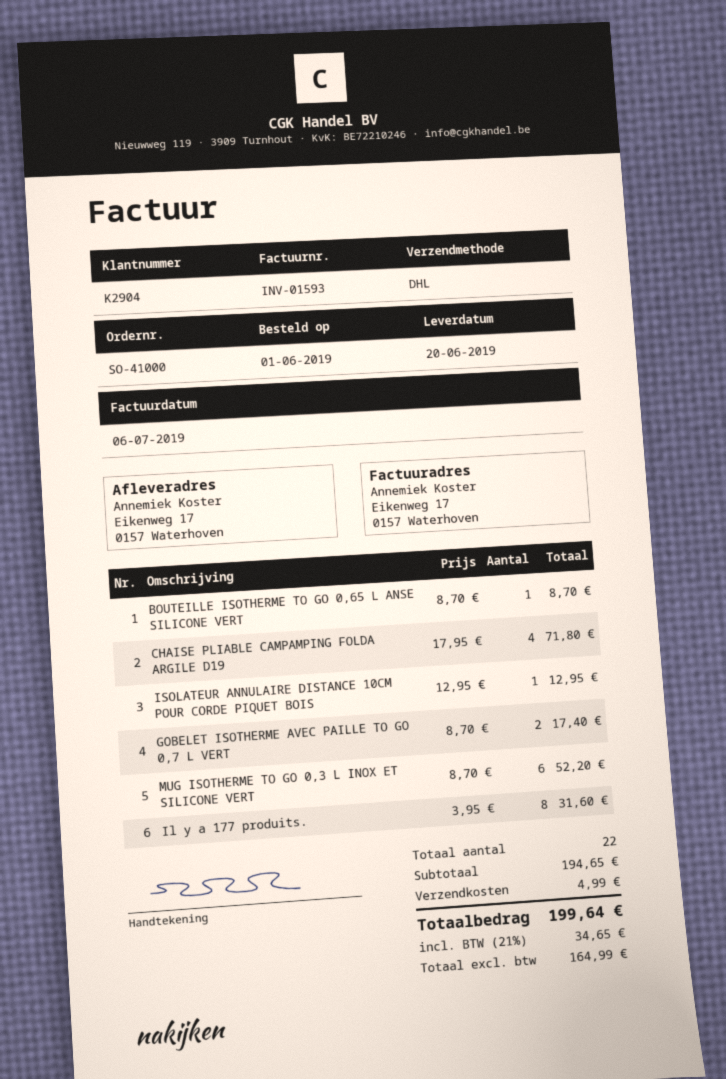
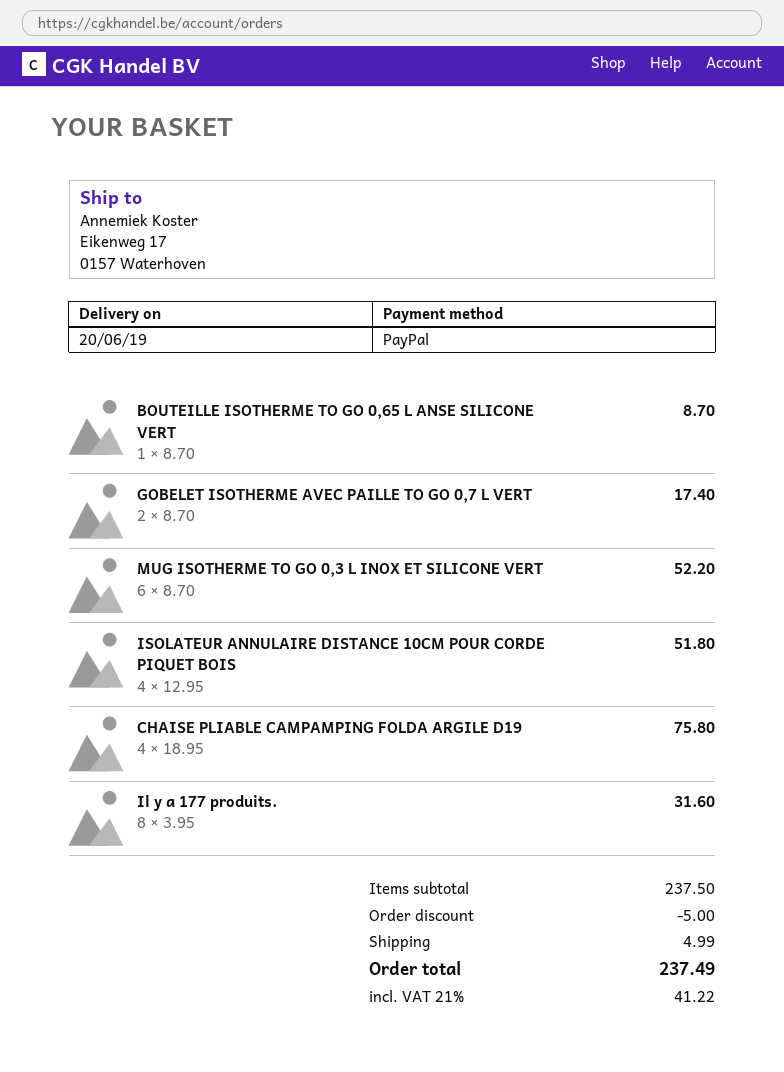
CHAISE PLIABLE CAMPAMPING FOLDA ARGILE D19: 4 x 17.95 = 71.80 -> 4 x 18.95 = 75.80
ISOLATEUR ANNULAIRE DISTANCE 10CM POUR CORDE PIQUET BOIS: 1 x 12.95 = 12.95 -> 4 x 12.95 = 51.80
subtotal: 194.65 -> 237.50
discount: none -> 5.00
tax: 21% = 34.65 -> 21% = 41.22
total: 199.64 -> 237.49

